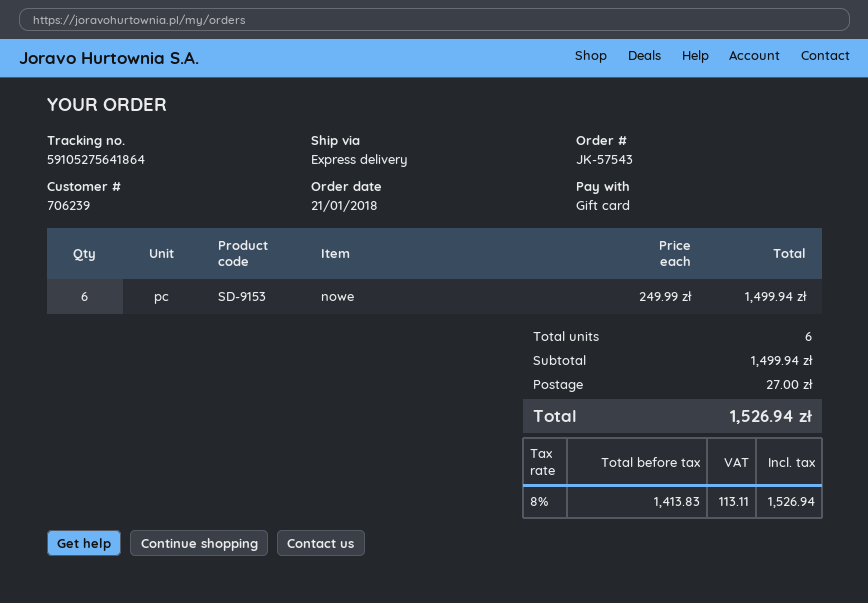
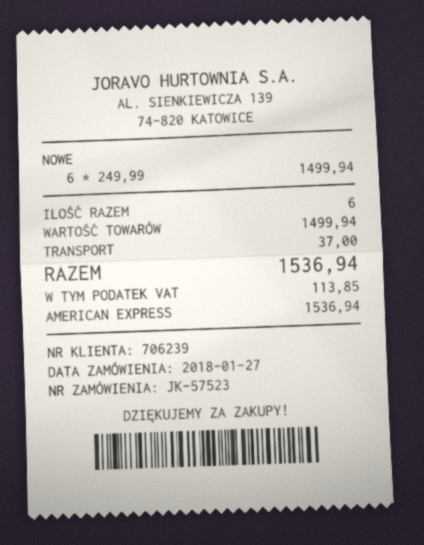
order number: JK-57543 -> JK-57523
order date: 2018-01-21 -> 2018-01-27
payment method: gift card -> American Express
shipping: 27.00 -> 37.00
tax: 113.11 -> 113.85
total: 1526.94 -> 1536.94

